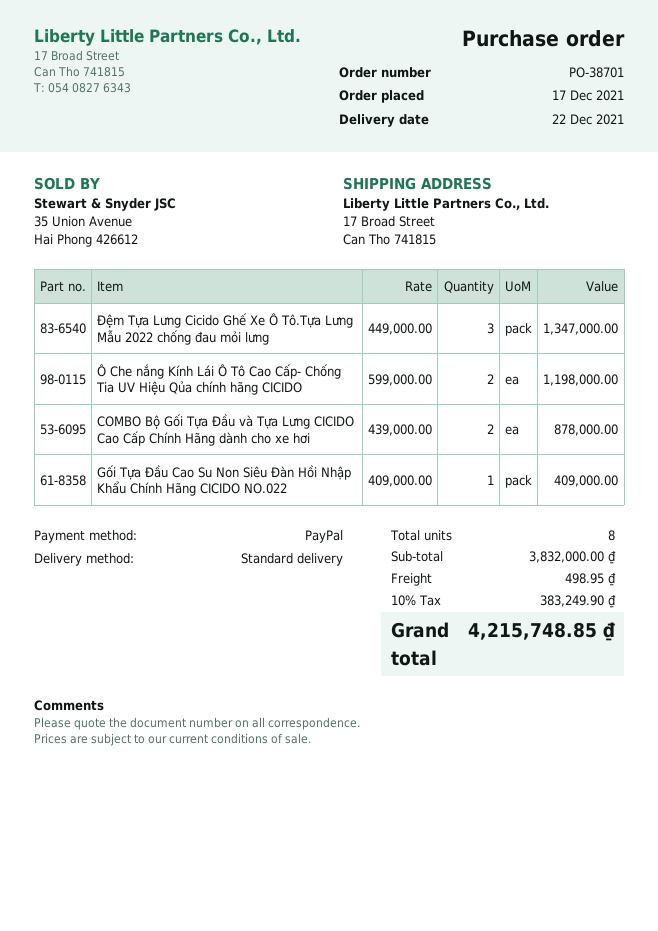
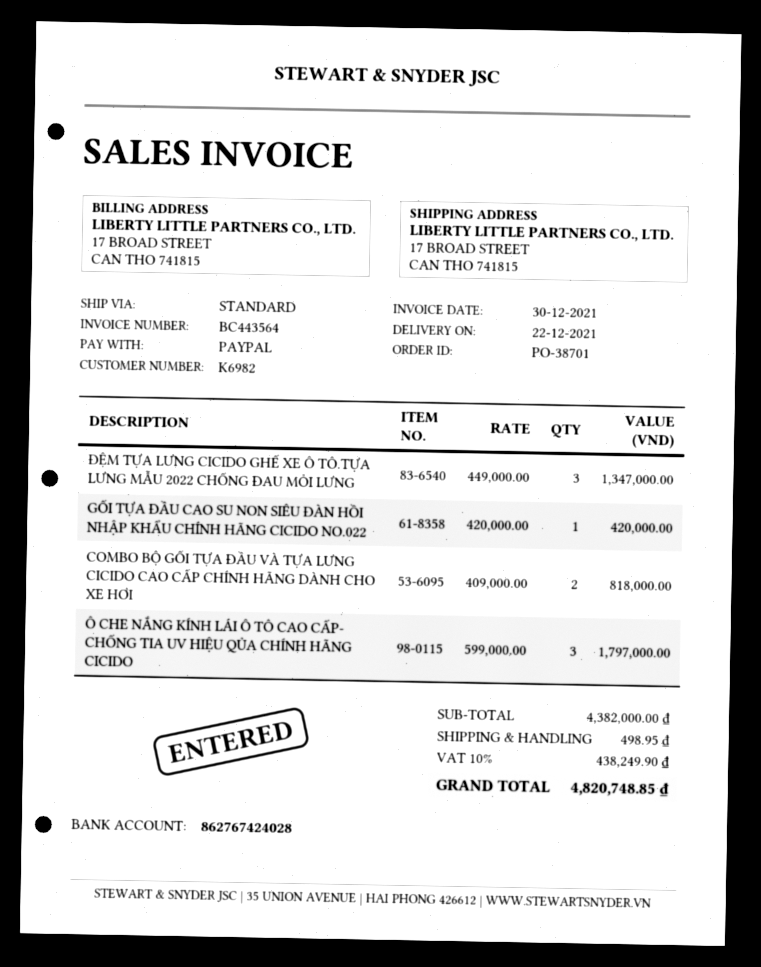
Ô Che nắng Kính Lái Ô Tô Cao Cấp- Chống Tia UV Hiệu Qủa chính hãng CICIDO: 2 x 599000.00 = 1198000.00 -> 3 x 599000.00 = 1797000.00
COMBO Bộ Gối Tựa Đầu và Tựa Lưng CICIDO Cao Cấp Chính Hãng dành cho xe hơi: 2 x 439000.00 = 878000.00 -> 2 x 409000.00 = 818000.00
Gối Tựa Đầu Cao Su Non Siêu Đàn Hồi Nhập Khẩu Chính Hãng CICIDO NO.022: 1 x 409000.00 = 409000.00 -> 1 x 420000.00 = 420000.00
subtotal: 3832000.00 -> 4382000.00
tax: 10% = 383249.90 -> 10% = 438249.90
total: 4215748.85 -> 4820748.85

